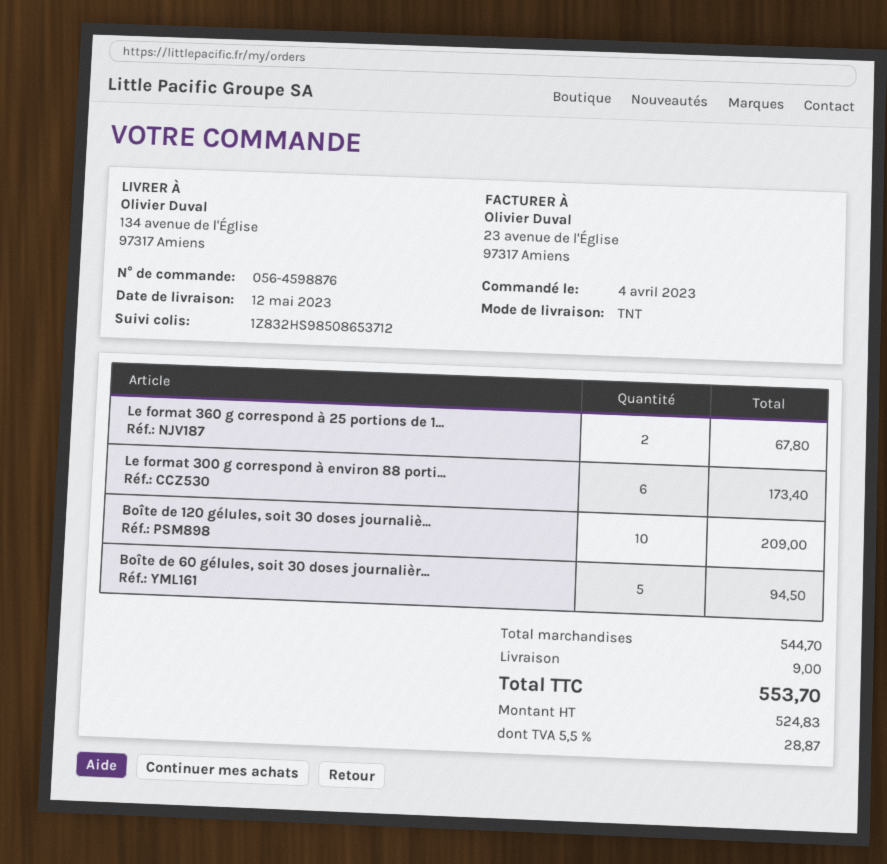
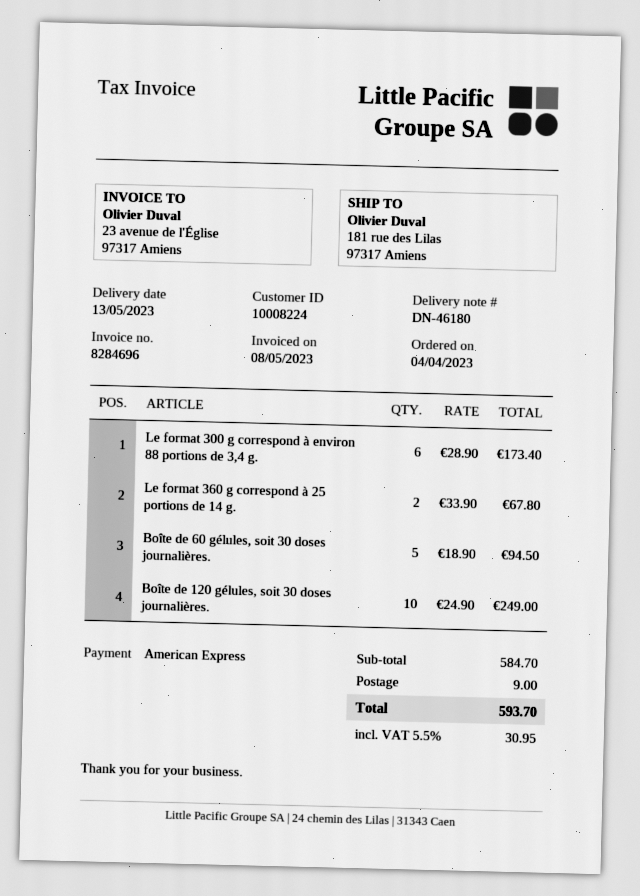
delivery date: 2023-05-12 -> 2023-05-13
ship to: 134 avenue de l'Église, 97317 Amiens -> 181 rue des Lilas, 97317 Amiens
Boîte de 120 gélules, soit 30 doses journaliè...: 10 for 209.00 -> 10 for 249.00
subtotal: 544.70 -> 584.70
tax: 5.5% = 28.87 -> 5.5% = 30.95
total: 553.70 -> 593.70

